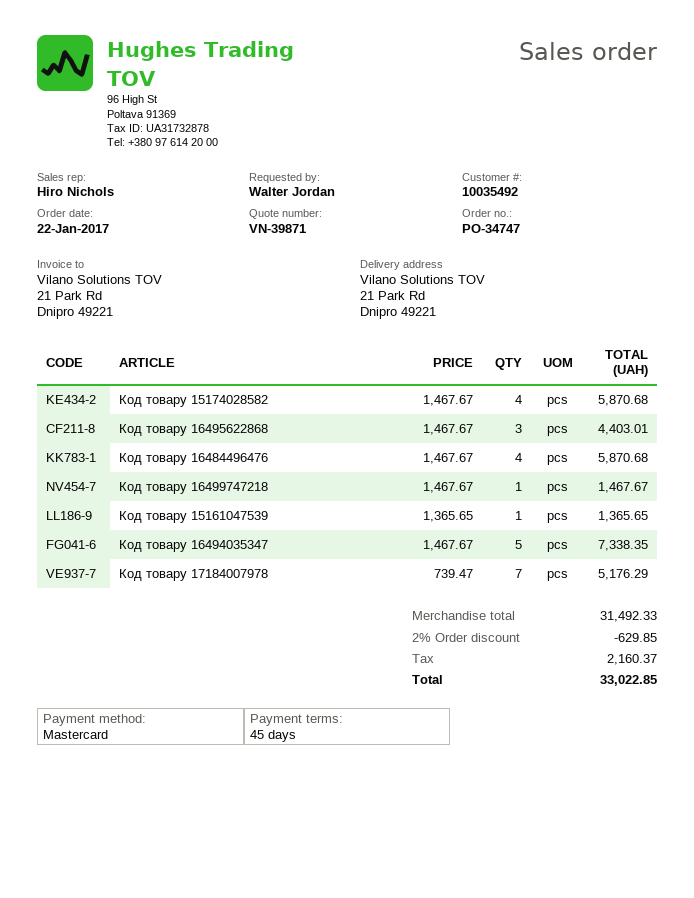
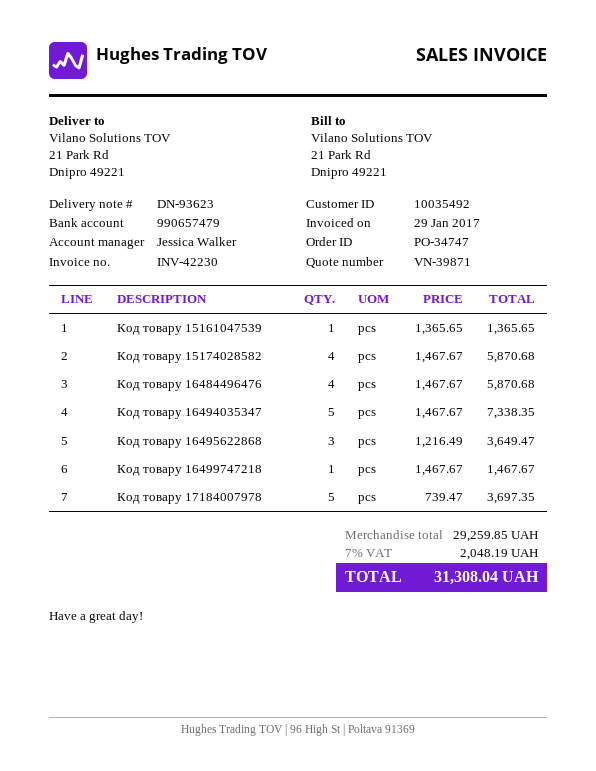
sales rep: Hiro Nichols -> Jessica Walker
Код товару 16495622868: 3 x 1467.67 = 4403.01 -> 3 x 1216.49 = 3649.47
Код товару 17184007978: 7 x 739.47 = 5176.29 -> 5 x 739.47 = 3697.35
subtotal: 31492.33 -> 29259.85
discount: 2% = 629.85 -> none
tax: 2160.37 -> 2048.19
total: 33022.85 -> 31308.04

